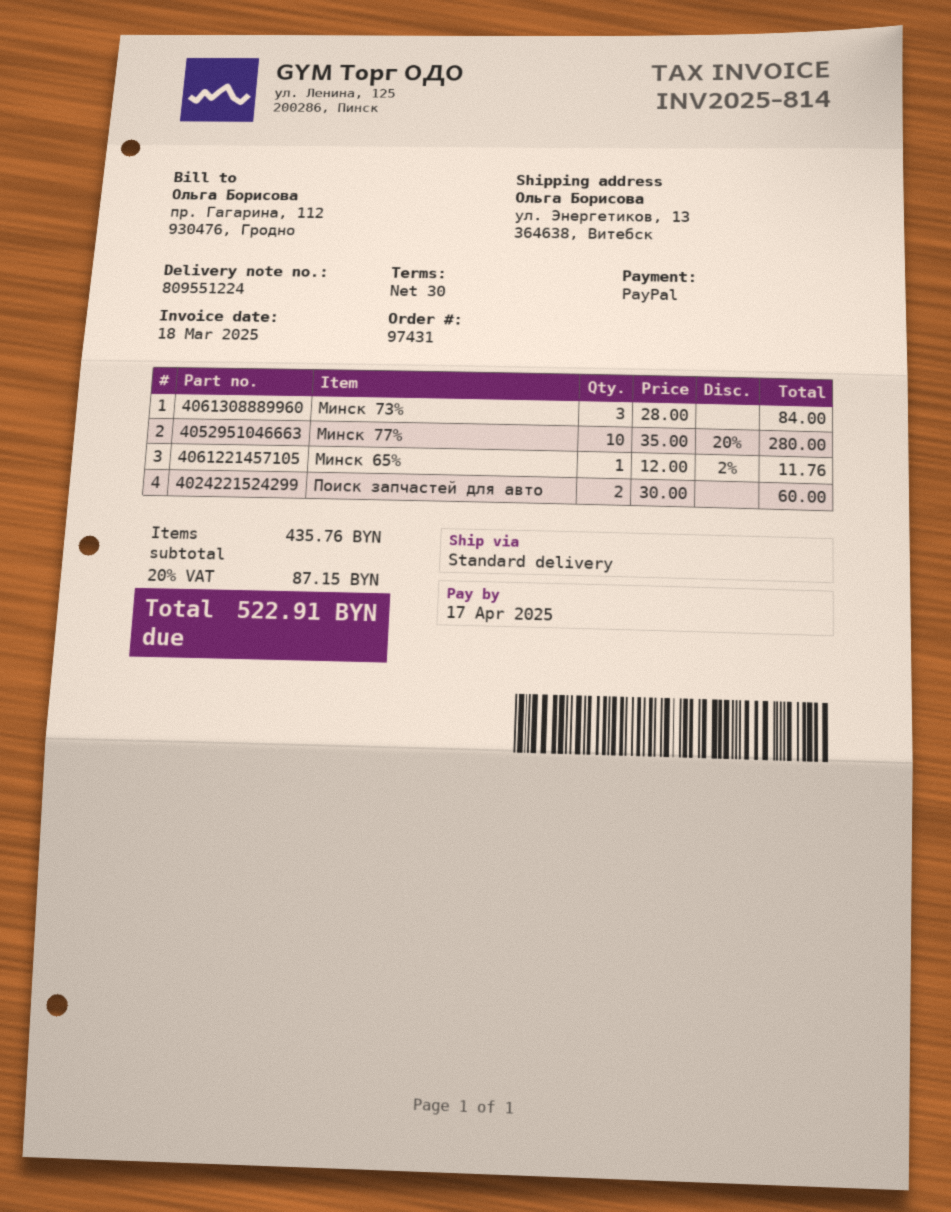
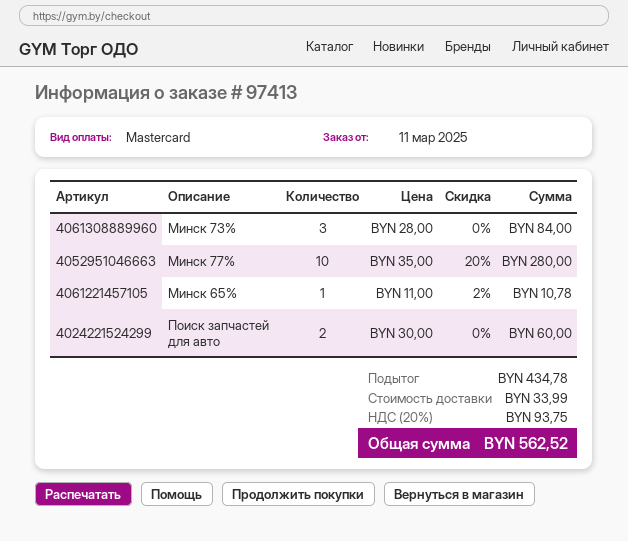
order number: 97431 -> 97413
payment method: PayPal -> Mastercard
Минск 65%: 1 x 12.00 - 2% = 11.76 -> 1 x 11.00 - 2% = 10.78
subtotal: 435.76 -> 434.78
shipping: none -> 33.99
tax: 20% = 87.15 -> 20% = 93.75
total: 522.91 -> 562.52

